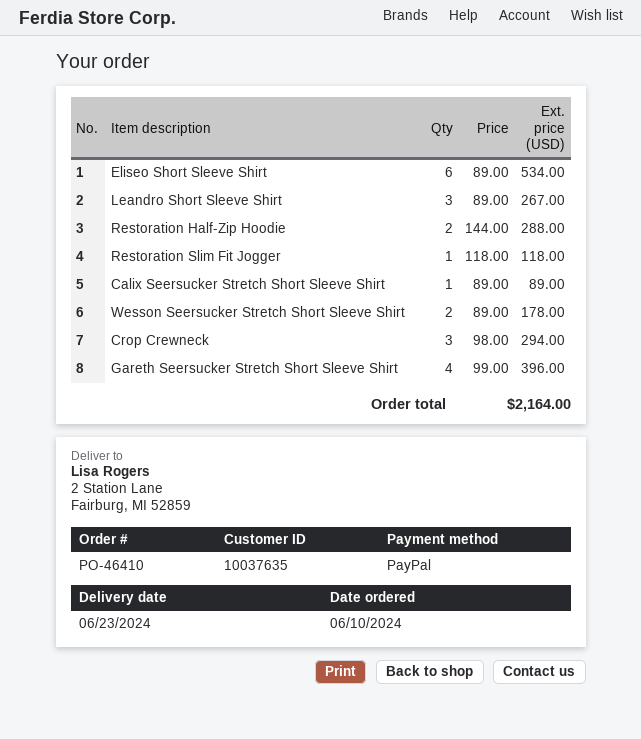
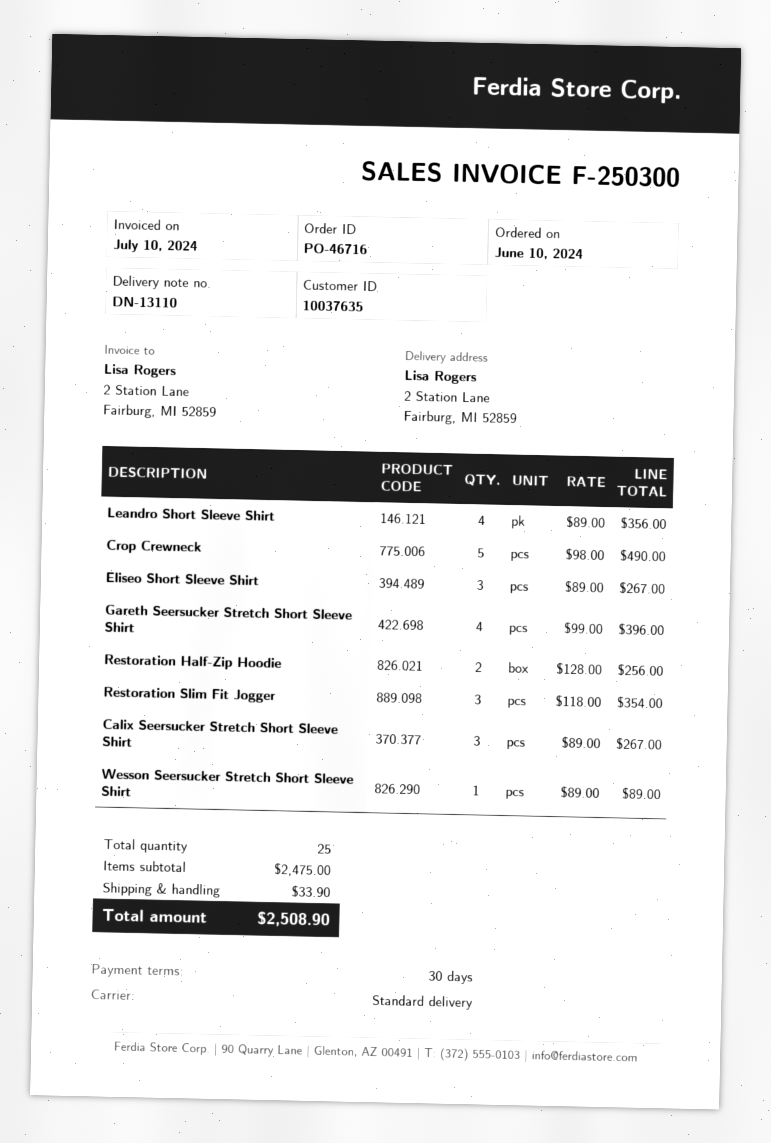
order number: PO-46410 -> PO-46716
Eliseo Short Sleeve Shirt: 6 x 89.00 = 534.00 -> 3 x 89.00 = 267.00
Leandro Short Sleeve Shirt: 3 x 89.00 = 267.00 -> 4 x 89.00 = 356.00
Restoration Half-Zip Hoodie: 2 x 144.00 = 288.00 -> 2 x 128.00 = 256.00
Restoration Slim Fit Jogger: 1 x 118.00 = 118.00 -> 3 x 118.00 = 354.00
Calix Seersucker Stretch Short Sleeve Shirt: 1 x 89.00 = 89.00 -> 3 x 89.00 = 267.00
Wesson Seersucker Stretch Short Sleeve Shirt: 2 x 89.00 = 178.00 -> 1 x 89.00 = 89.00
Crop Crewneck: 3 x 98.00 = 294.00 -> 5 x 98.00 = 490.00
shipping: none -> 33.90
total: 2164.00 -> 2508.90

